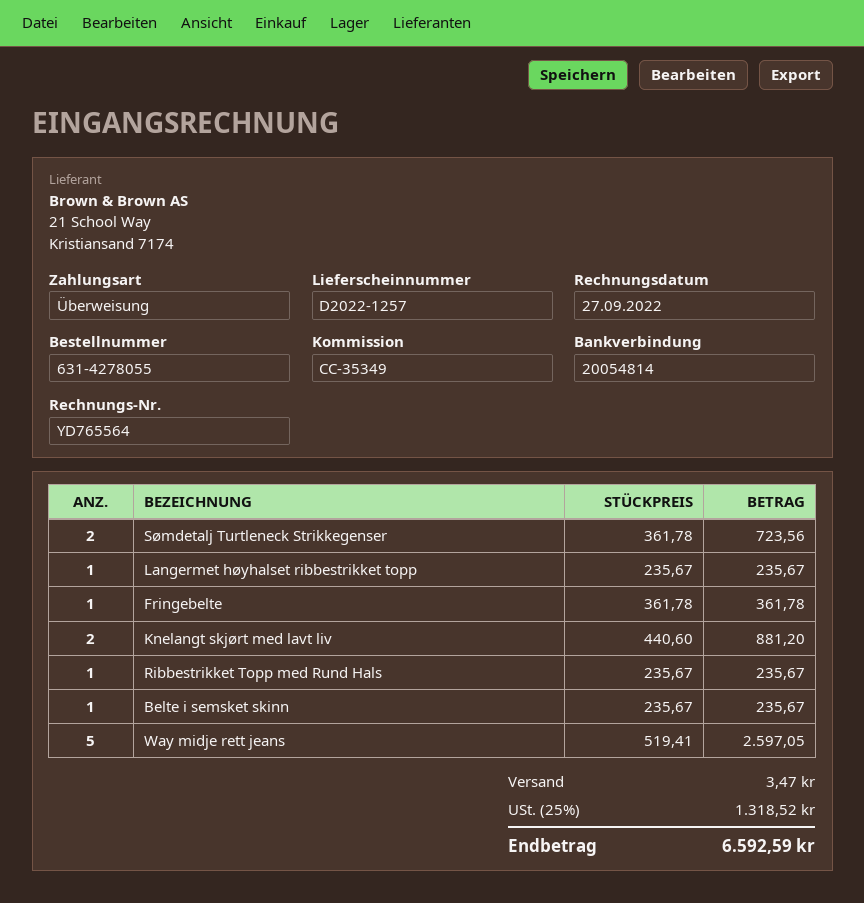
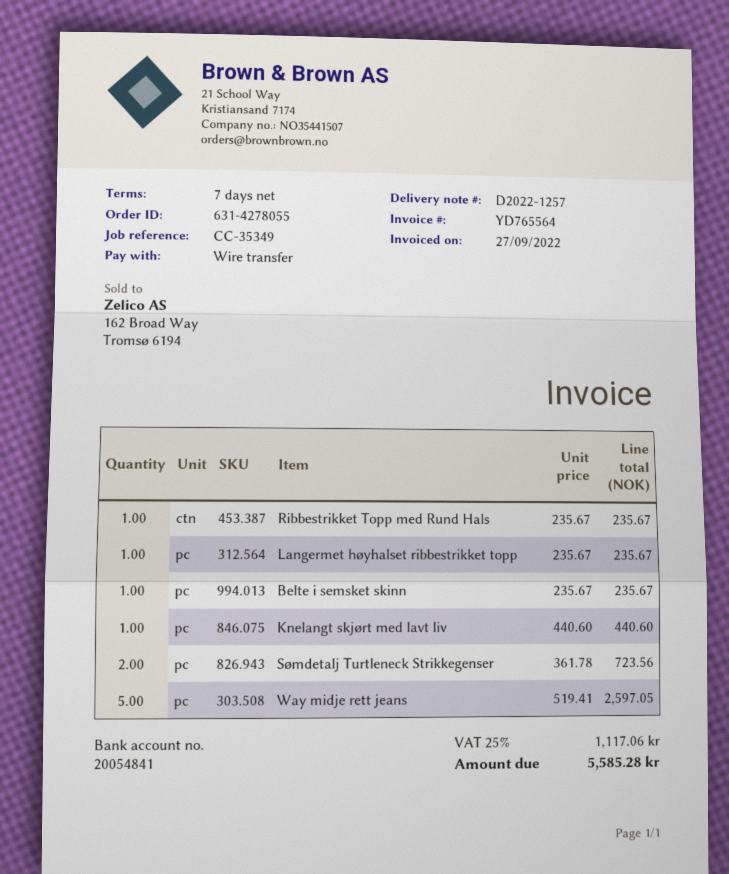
bank account: 20054814 -> 20054841
Fringebelte: 1 x 361.78 = 361.78 -> none
Knelangt skjørt med lavt liv: 2 x 440.60 = 881.20 -> 1 x 440.60 = 440.60
shipping: 3.47 -> none
tax: 25% = 1318.52 -> 25% = 1117.06
total: 6592.59 -> 5585.28

